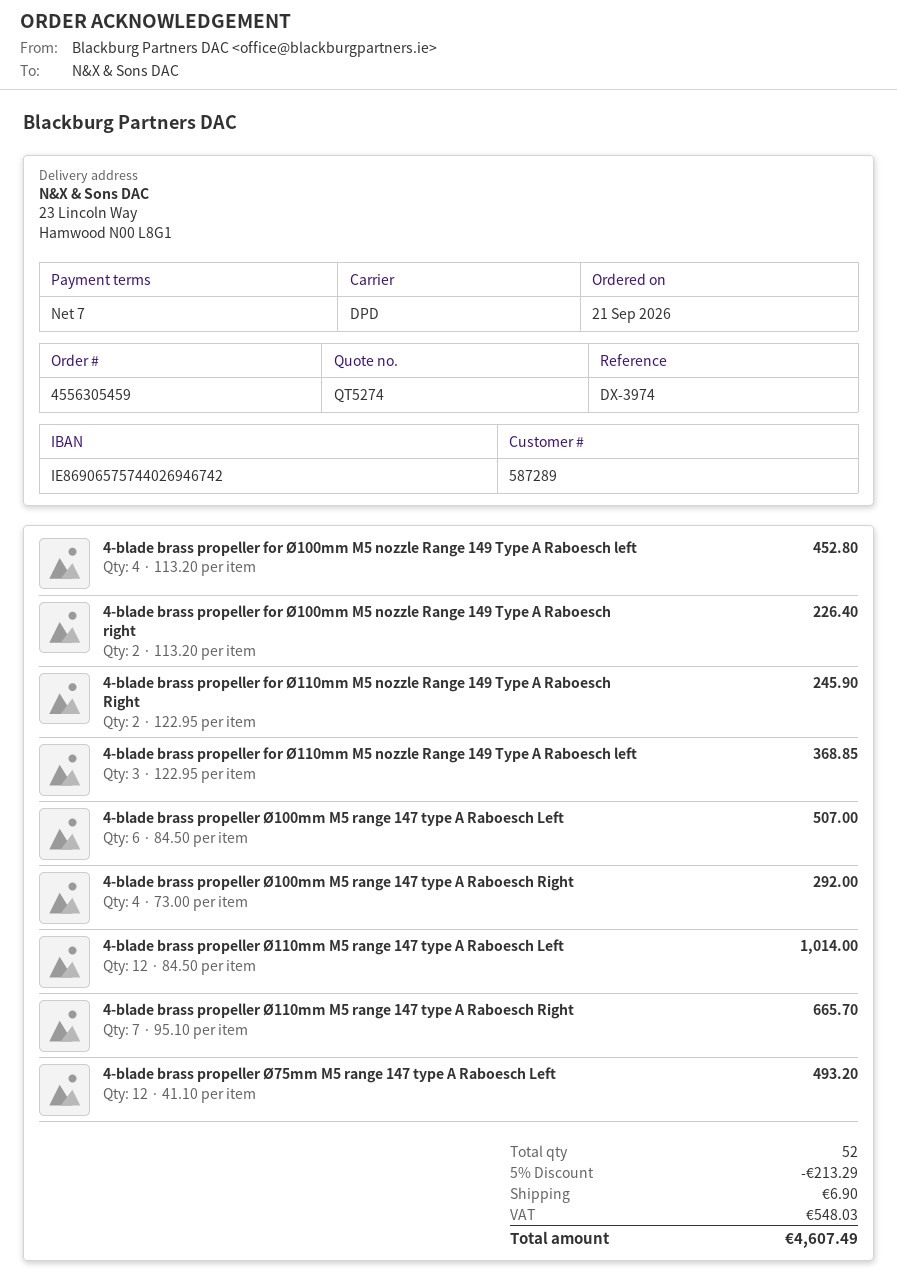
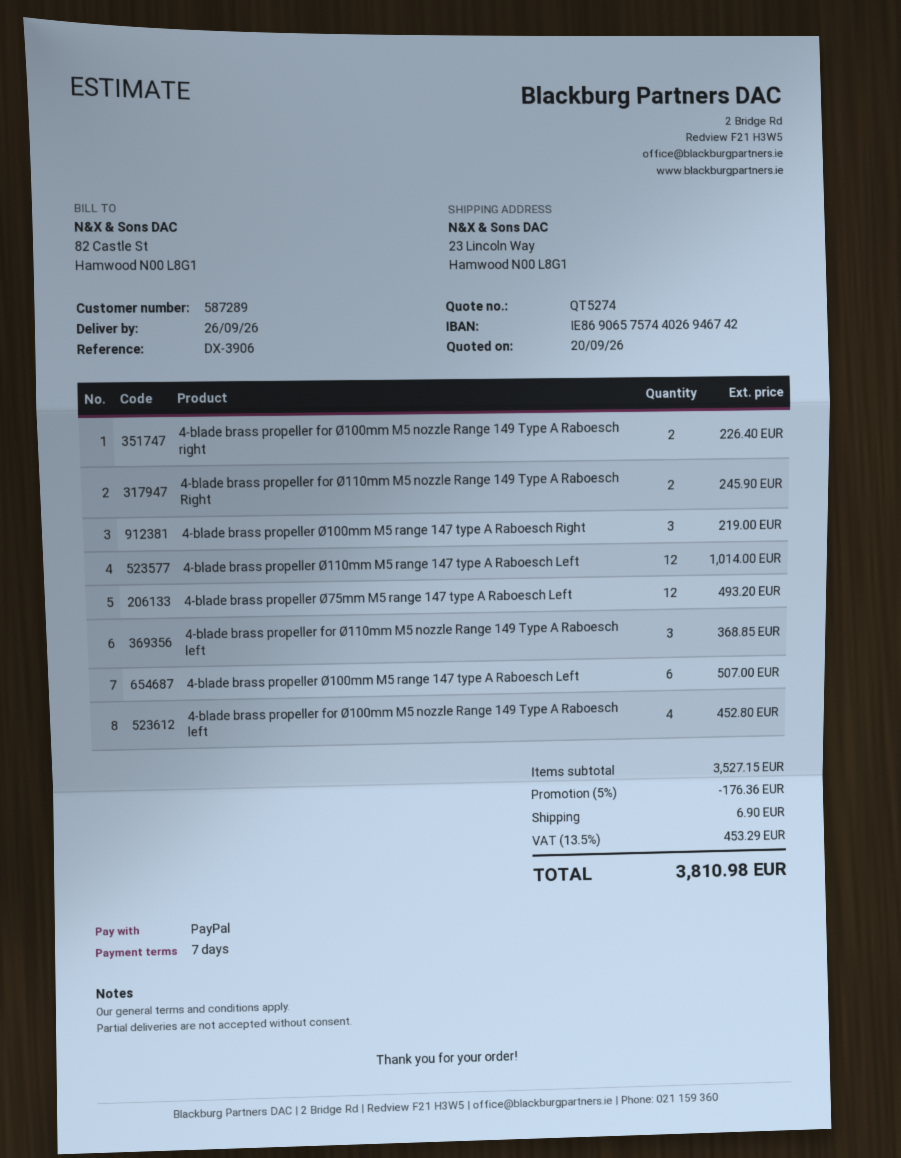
reference: DX-3974 -> DX-3906
4-blade brass propeller Ø100mm M5 range 147 type A Raboesch Right: 4 for 292.00 -> 3 for 219.00
4-blade brass propeller Ø110mm M5 range 147 type A Raboesch Right: 7 for 665.70 -> none
discount: 5% = 213.29 -> 5% = 176.36
tax: 548.03 -> 453.29
total: 4607.49 -> 3810.98

